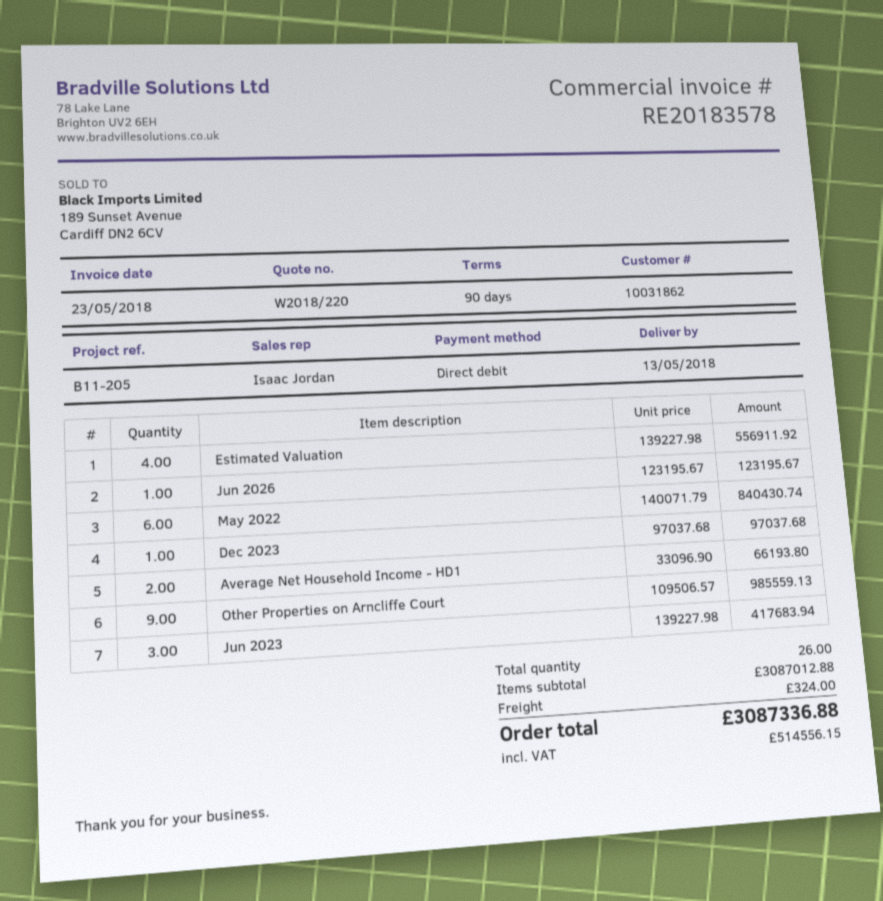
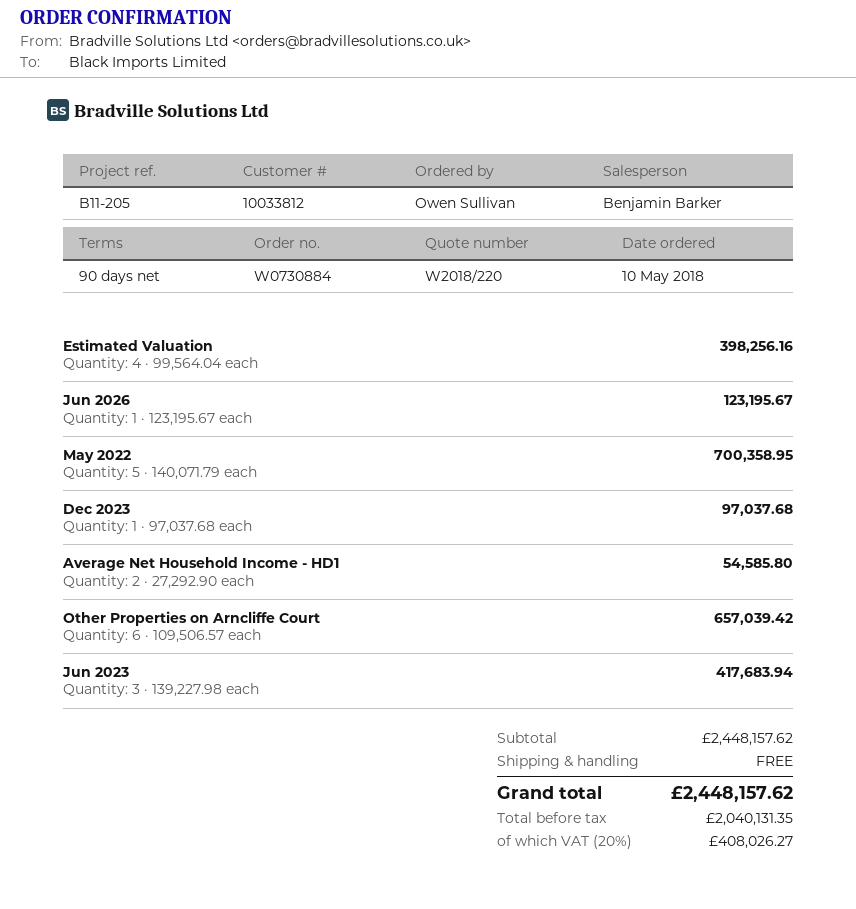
customer number: 10031862 -> 10033812
sales rep: Isaac Jordan -> Benjamin Barker
Estimated Valuation: 4 x 139227.98 = 556911.92 -> 4 x 99564.04 = 398256.16
May 2022: 6 x 140071.79 = 840430.74 -> 5 x 140071.79 = 700358.95
Average Net Household Income - HD1: 2 x 33096.90 = 66193.80 -> 2 x 27292.90 = 54585.80
Other Properties on Arncliffe Court: 9 x 109506.57 = 985559.13 -> 6 x 109506.57 = 657039.42
subtotal: 3087012.88 -> 2448157.62
shipping: 324.00 -> 0.00
tax: 514556.15 -> 408026.27
total: 3087336.88 -> 2448157.62

